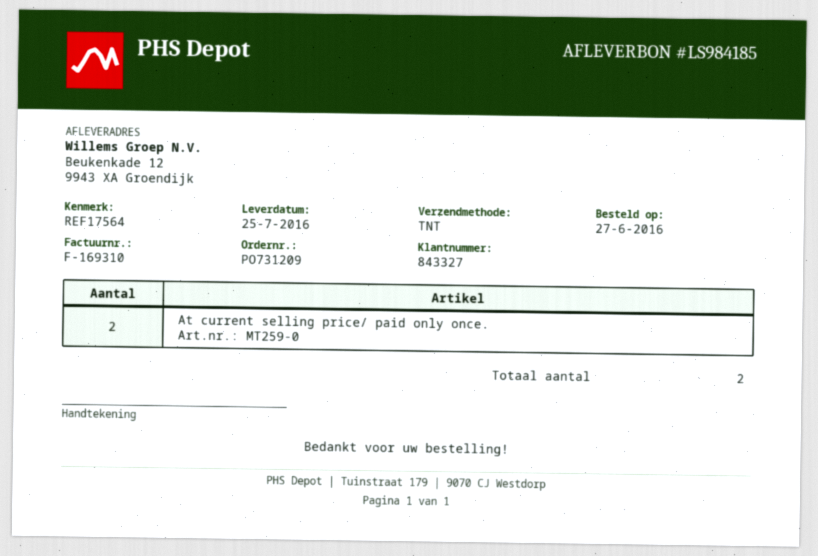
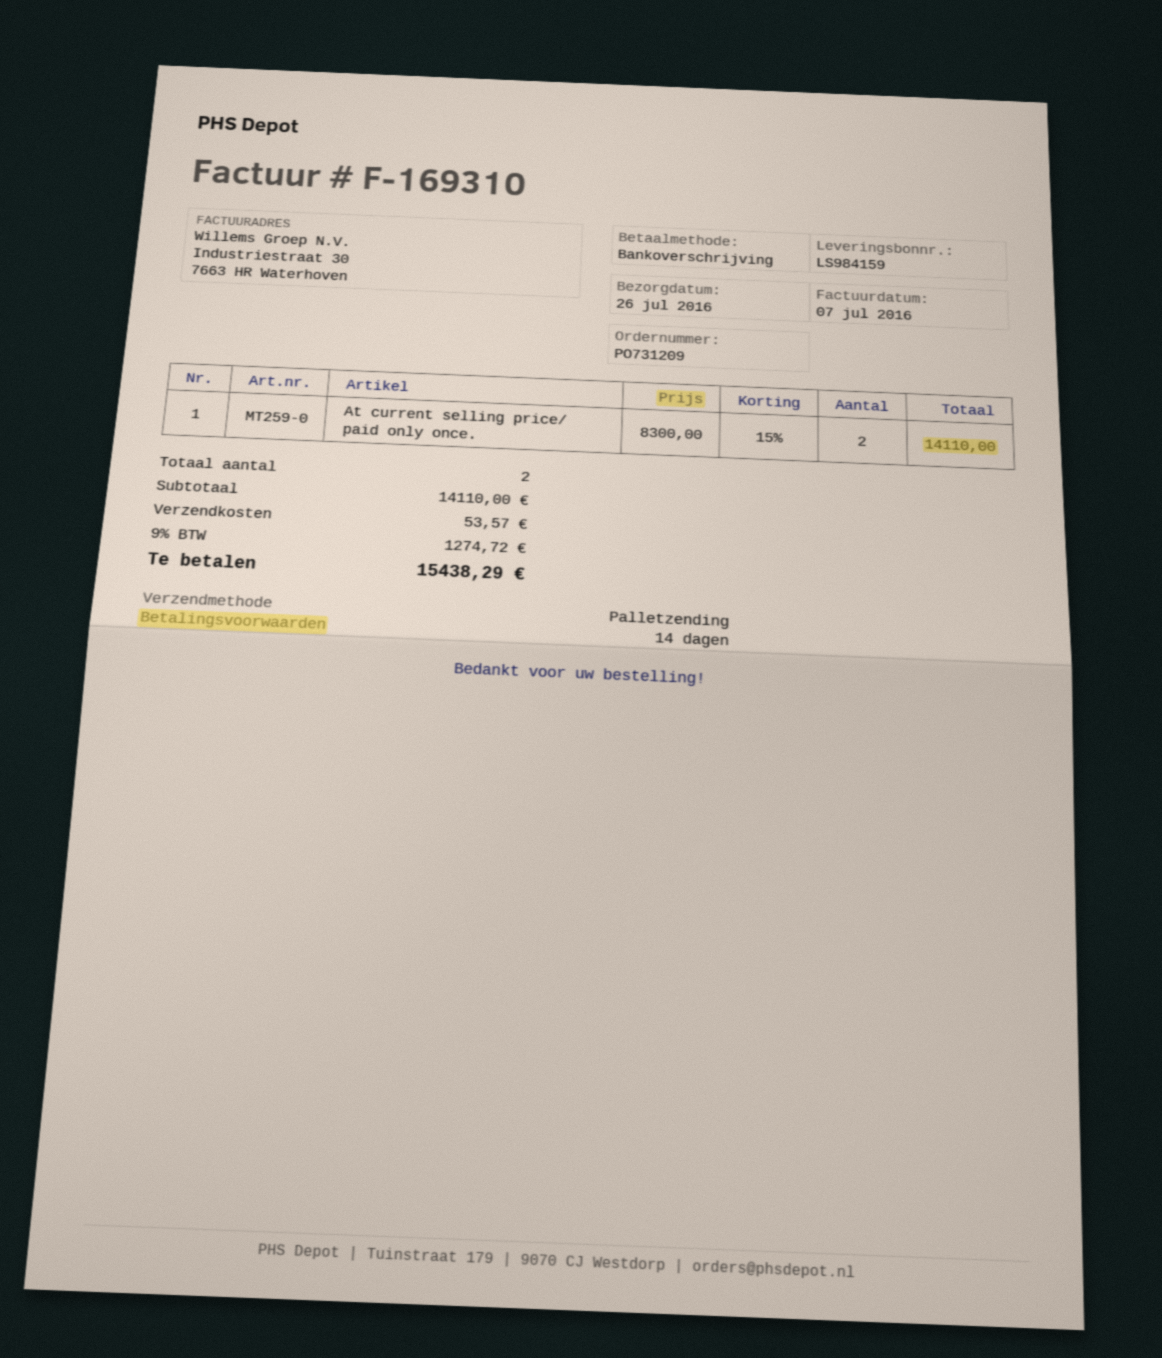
delivery note number: LS984185 -> LS984159
delivery date: 2016-07-25 -> 2016-07-26
shipping method: TNT -> pallet freight

